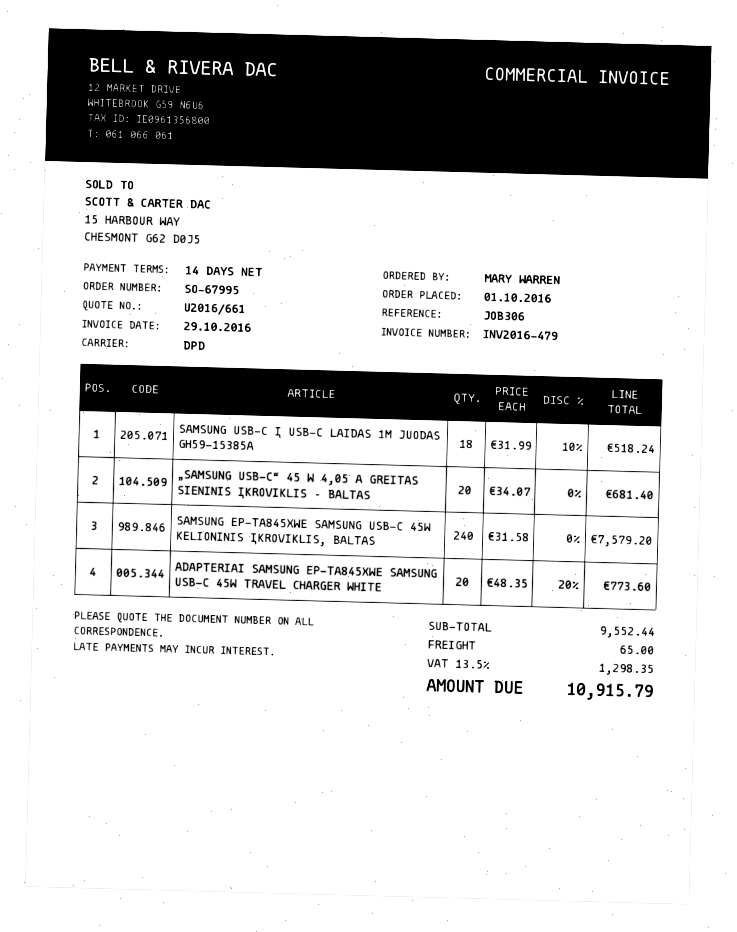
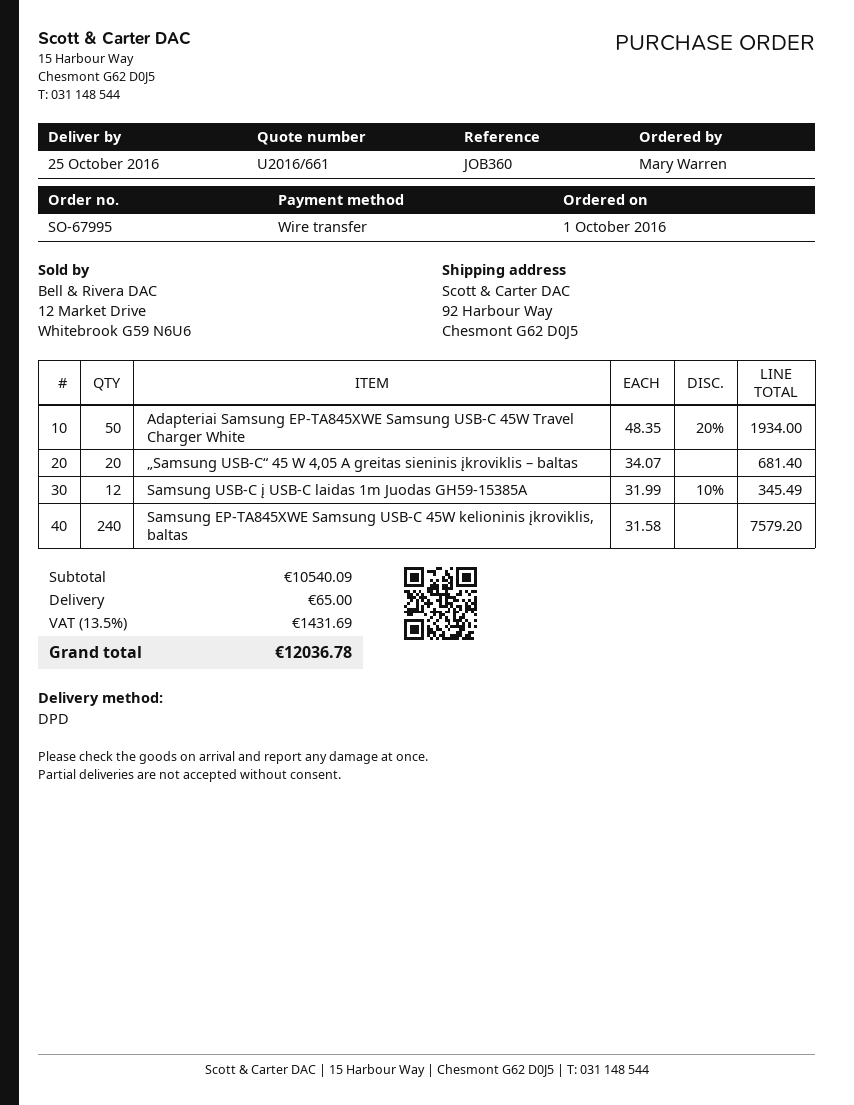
reference: JOB306 -> JOB360
SAMSUNG USB-C Į USB-C LAIDAS 1M JUODAS GH59-15385A: 18 x 31.99 - 10% = 518.24 -> 12 x 31.99 - 10% = 345.49
ADAPTERIAI SAMSUNG EP-TA845XWE SAMSUNG USB-C 45W TRAVEL CHARGER WHITE: 20 x 48.35 - 20% = 773.60 -> 50 x 48.35 - 20% = 1934.00
subtotal: 9552.44 -> 10540.09
tax: 13.5% = 1298.35 -> 13.5% = 1431.69
total: 10915.79 -> 12036.78

